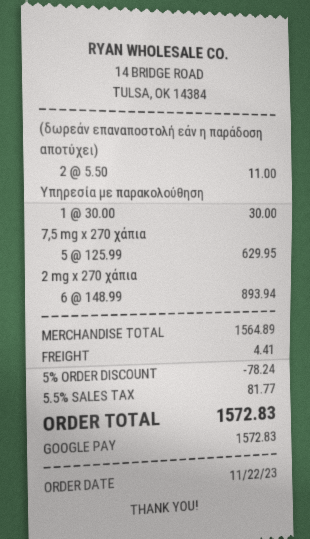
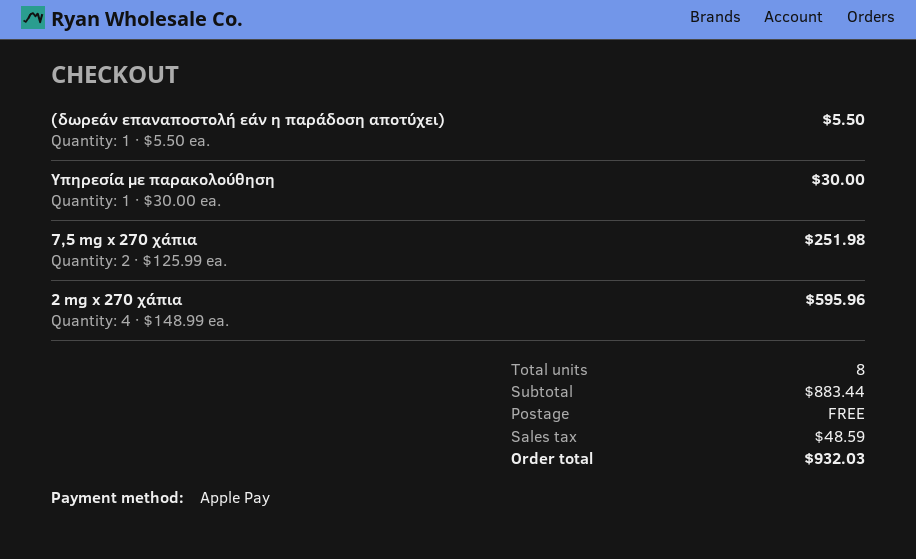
payment method: Google Pay -> Apple Pay
(δωρεάν επαναποστολή εάν η παράδοση αποτύχει): 2 x 5.50 = 11.00 -> 1 x 5.50 = 5.50
7,5 mg x 270 χάπια: 5 x 125.99 = 629.95 -> 2 x 125.99 = 251.98
2 mg x 270 χάπια: 6 x 148.99 = 893.94 -> 4 x 148.99 = 595.96
subtotal: 1564.89 -> 883.44
discount: 5% = 78.24 -> none
shipping: 4.41 -> 0.00
tax: 81.77 -> 48.59
total: 1572.83 -> 932.03

